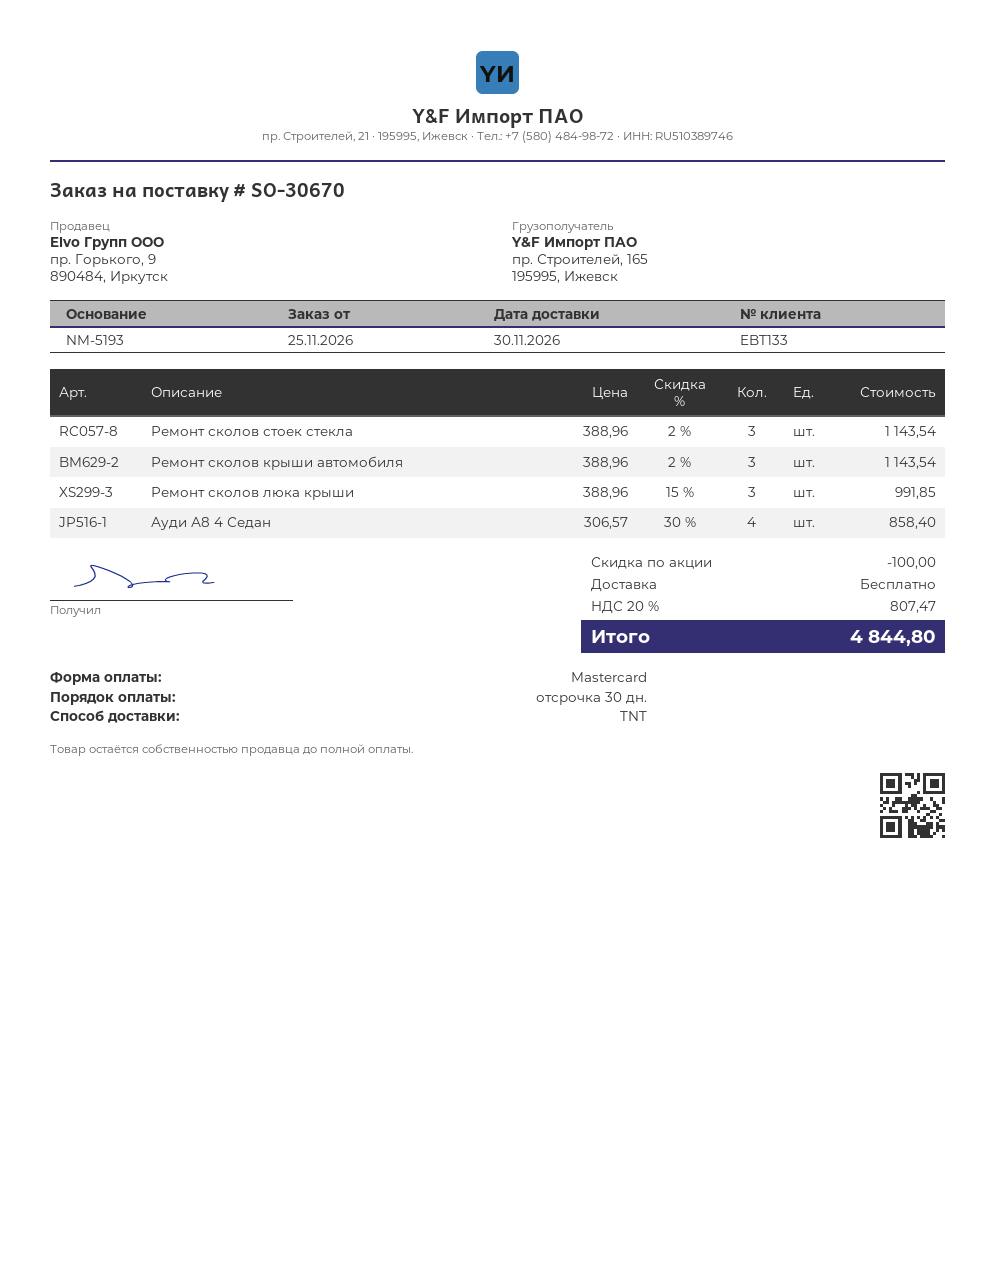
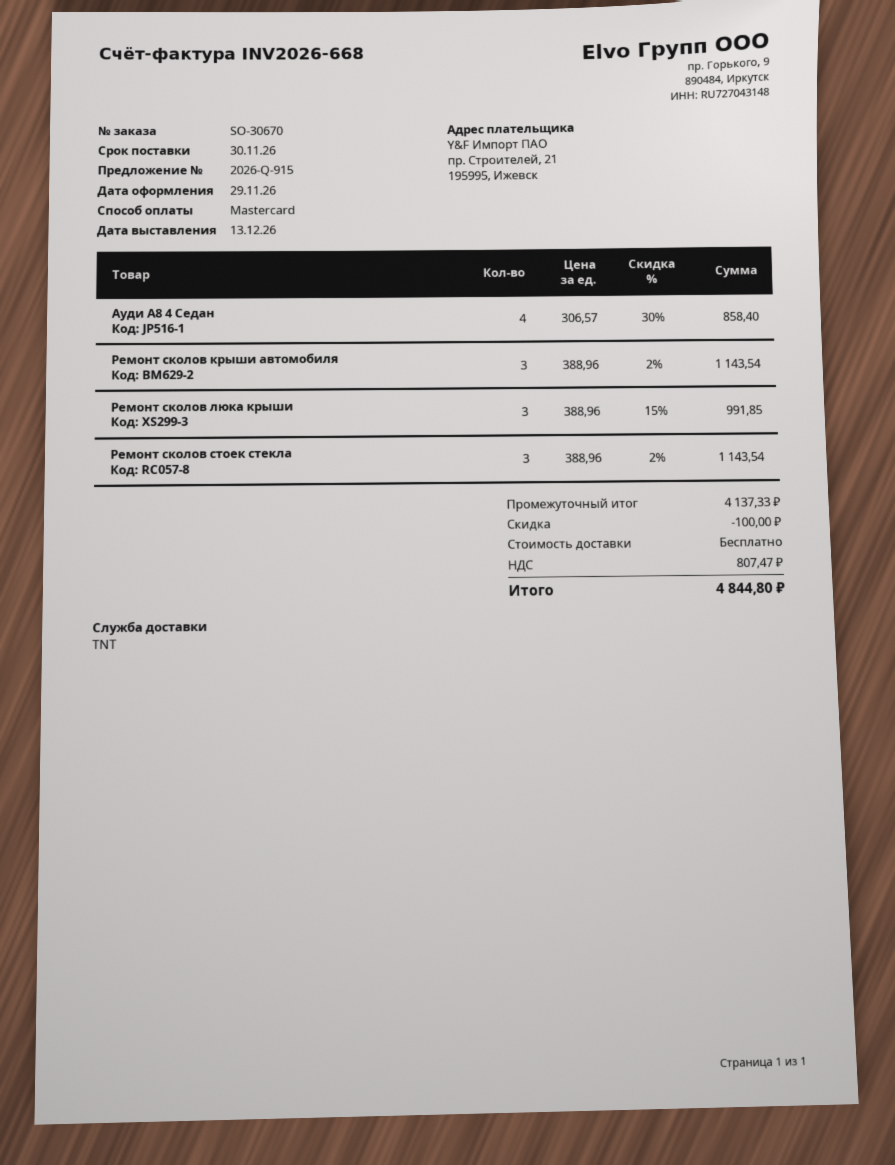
order date: 2026-11-25 -> 2026-11-29

